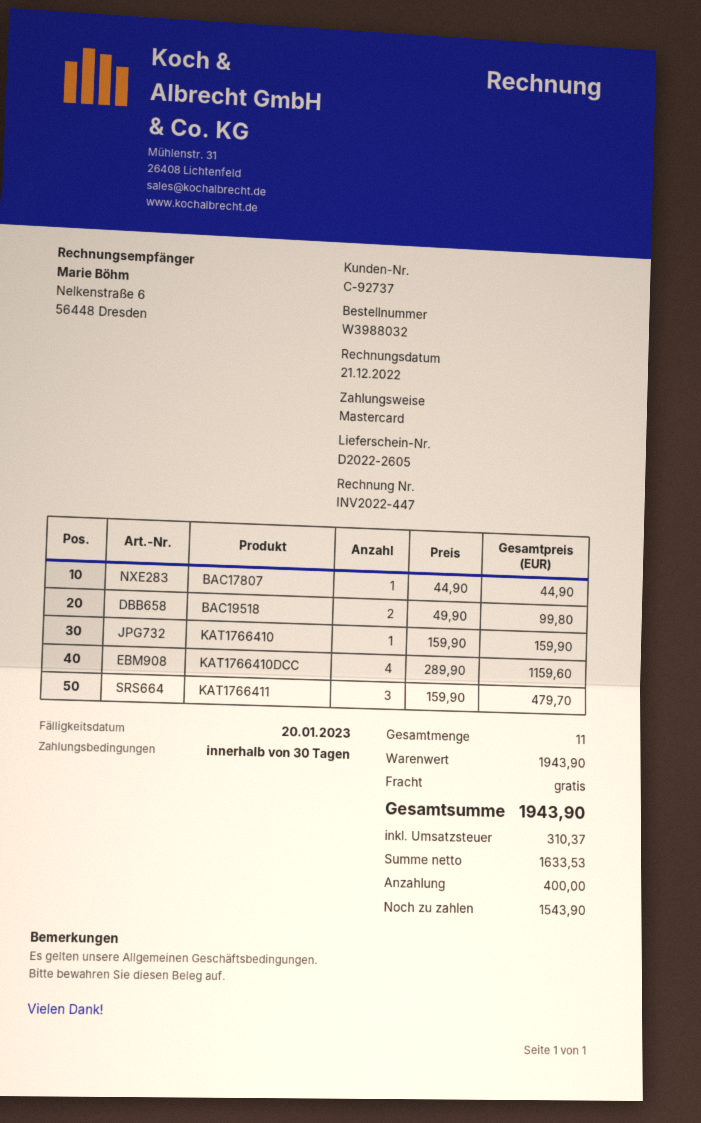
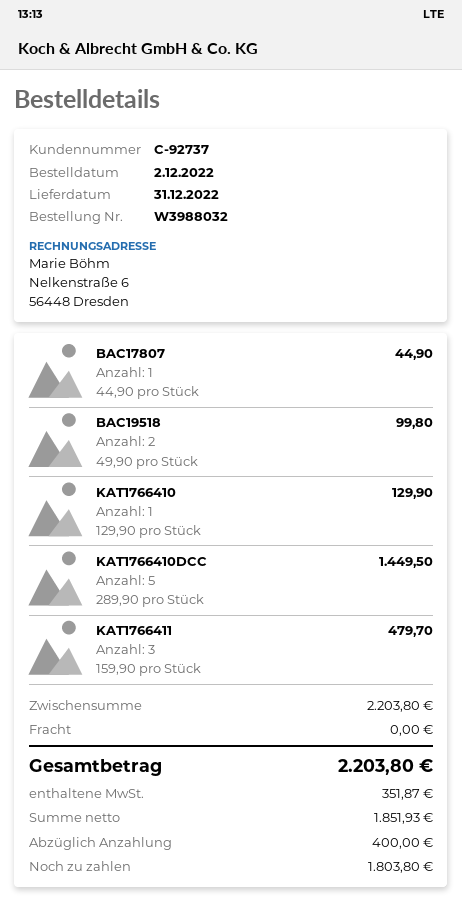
KAT1766410: 1 x 159.90 = 159.90 -> 1 x 129.90 = 129.90
KAT1766410DCC: 4 x 289.90 = 1159.60 -> 5 x 289.90 = 1449.50
subtotal: 1943.90 -> 2203.80
net: 1633.53 -> 1851.93
tax: 310.37 -> 351.87
total: 1943.90 -> 2203.80
balance: 1543.90 -> 1803.80

